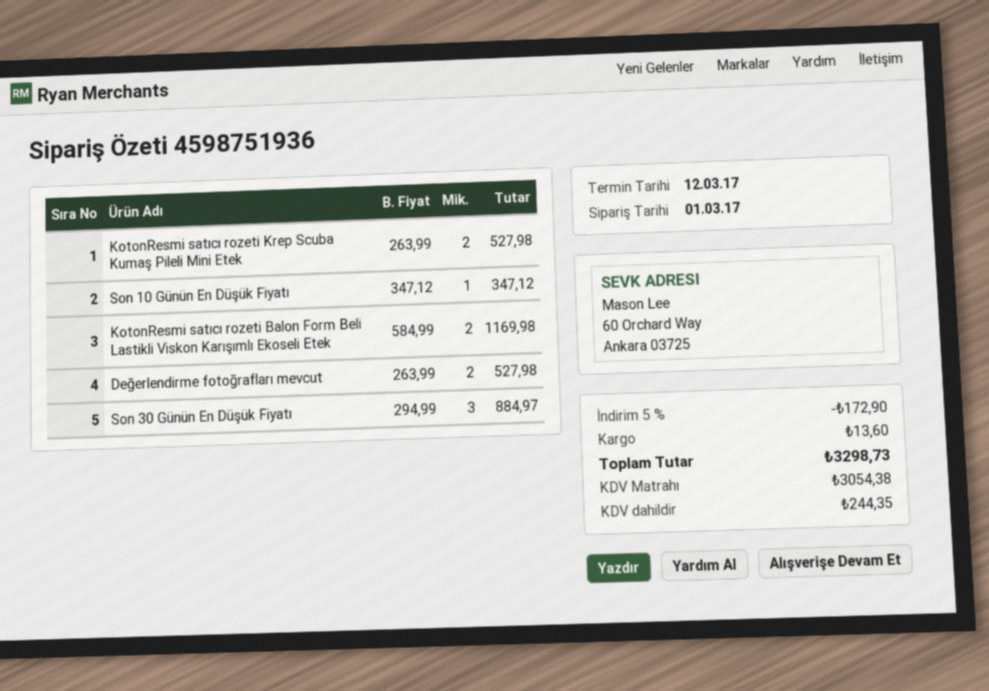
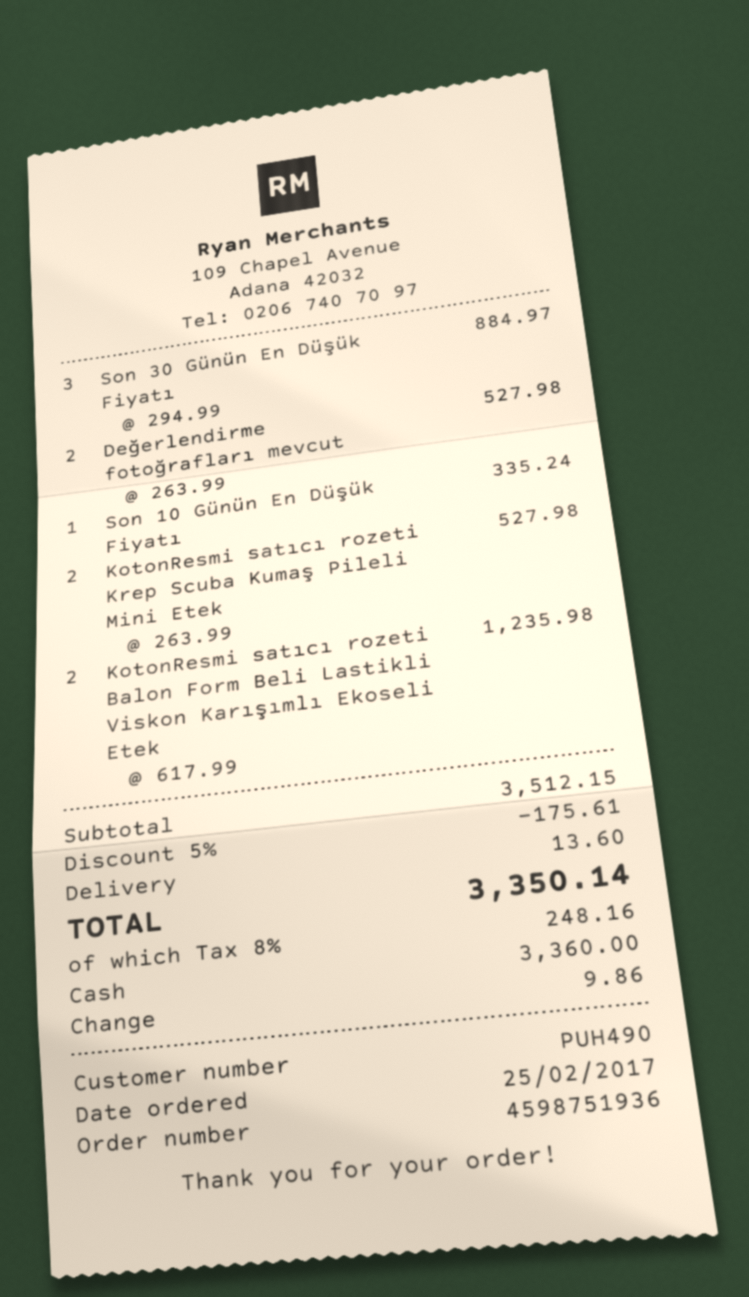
order date: 2017-03-01 -> 2017-02-25
Son 10 Günün En Düşük Fiyatı: 1 x 347.12 = 347.12 -> 1 x 335.24 = 335.24
KotonResmi satıcı rozeti Balon Form Beli Lastikli Viskon Karışımlı Ekoseli Etek: 2 x 584.99 = 1169.98 -> 2 x 617.99 = 1235.98
discount: 5% = 172.90 -> 5% = 175.61
tax: 244.35 -> 248.16
total: 3298.73 -> 3350.14

